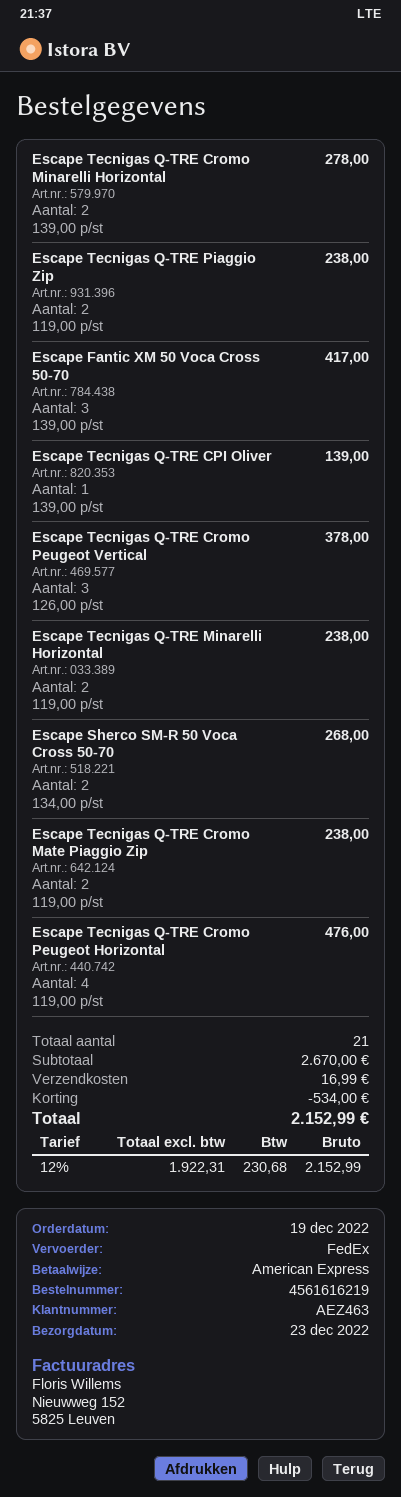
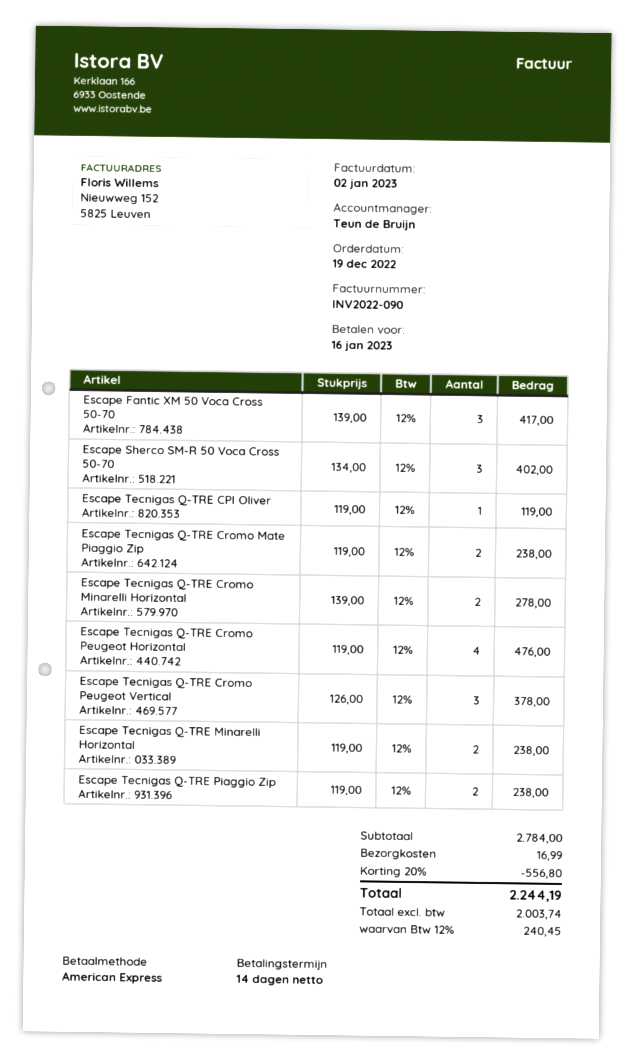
Escape Tecnigas Q-TRE CPI Oliver: 1 x 139.00 = 139.00 -> 1 x 119.00 = 119.00
Escape Sherco SM-R 50 Voca Cross 50-70: 2 x 134.00 = 268.00 -> 3 x 134.00 = 402.00
subtotal: 2670.00 -> 2784.00
discount: 534.00 -> 556.80
net: 1922.31 -> 2003.74
tax: 12% = 230.68 -> 12% = 240.45
total: 2152.99 -> 2244.19

